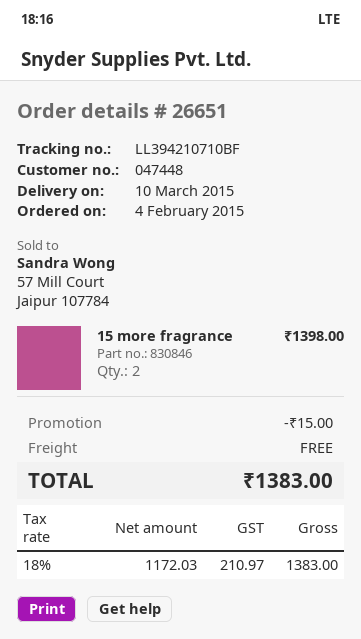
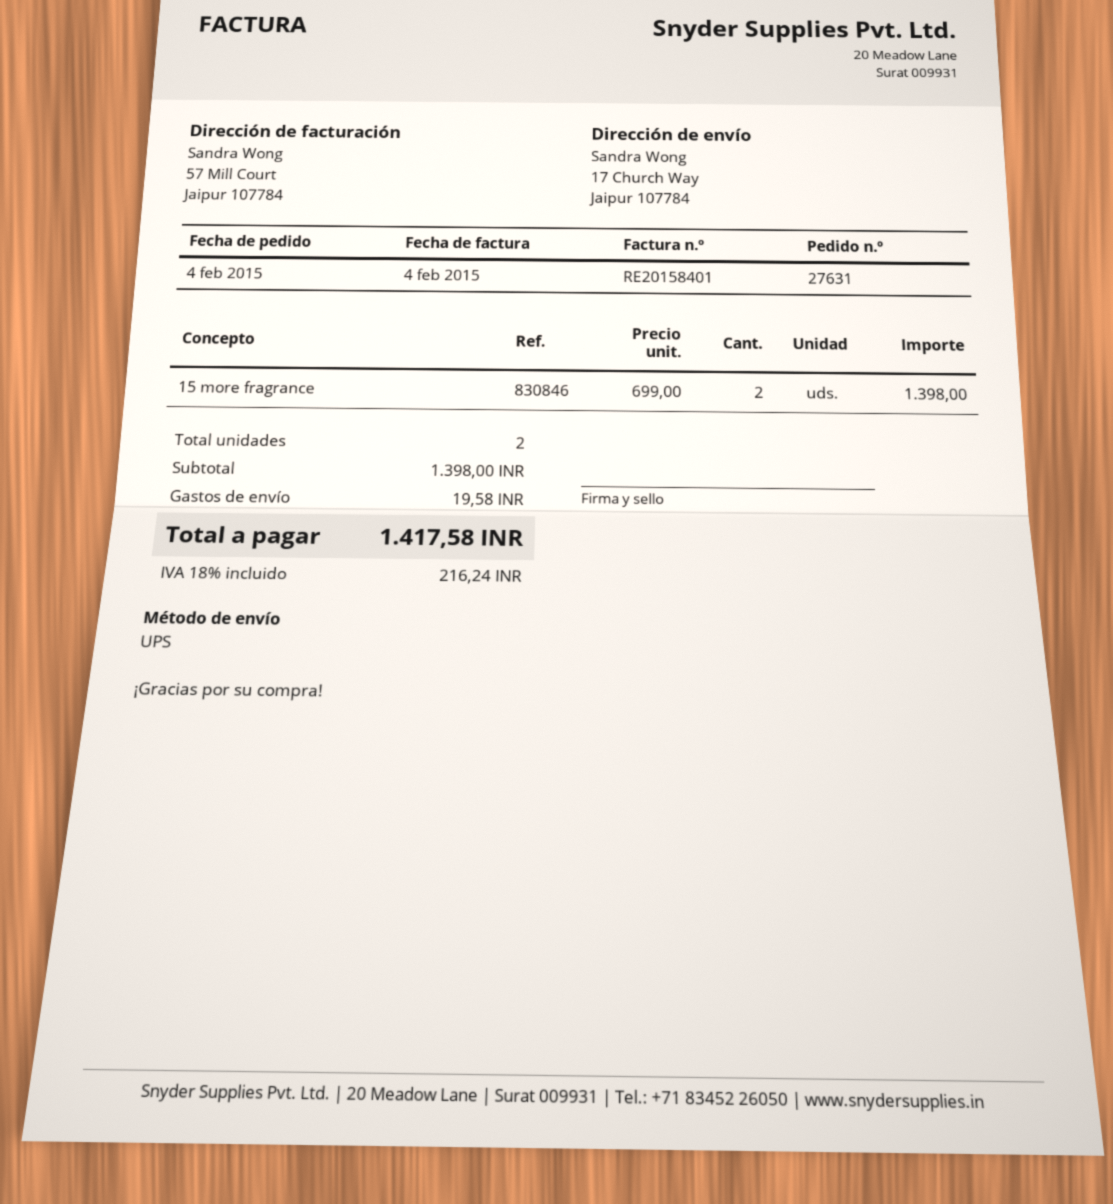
order number: 26651 -> 27631
discount: 15.00 -> none
shipping: 0.00 -> 19.58
tax: 18% = 210.97 -> 18% = 216.24
total: 1383.00 -> 1417.58

